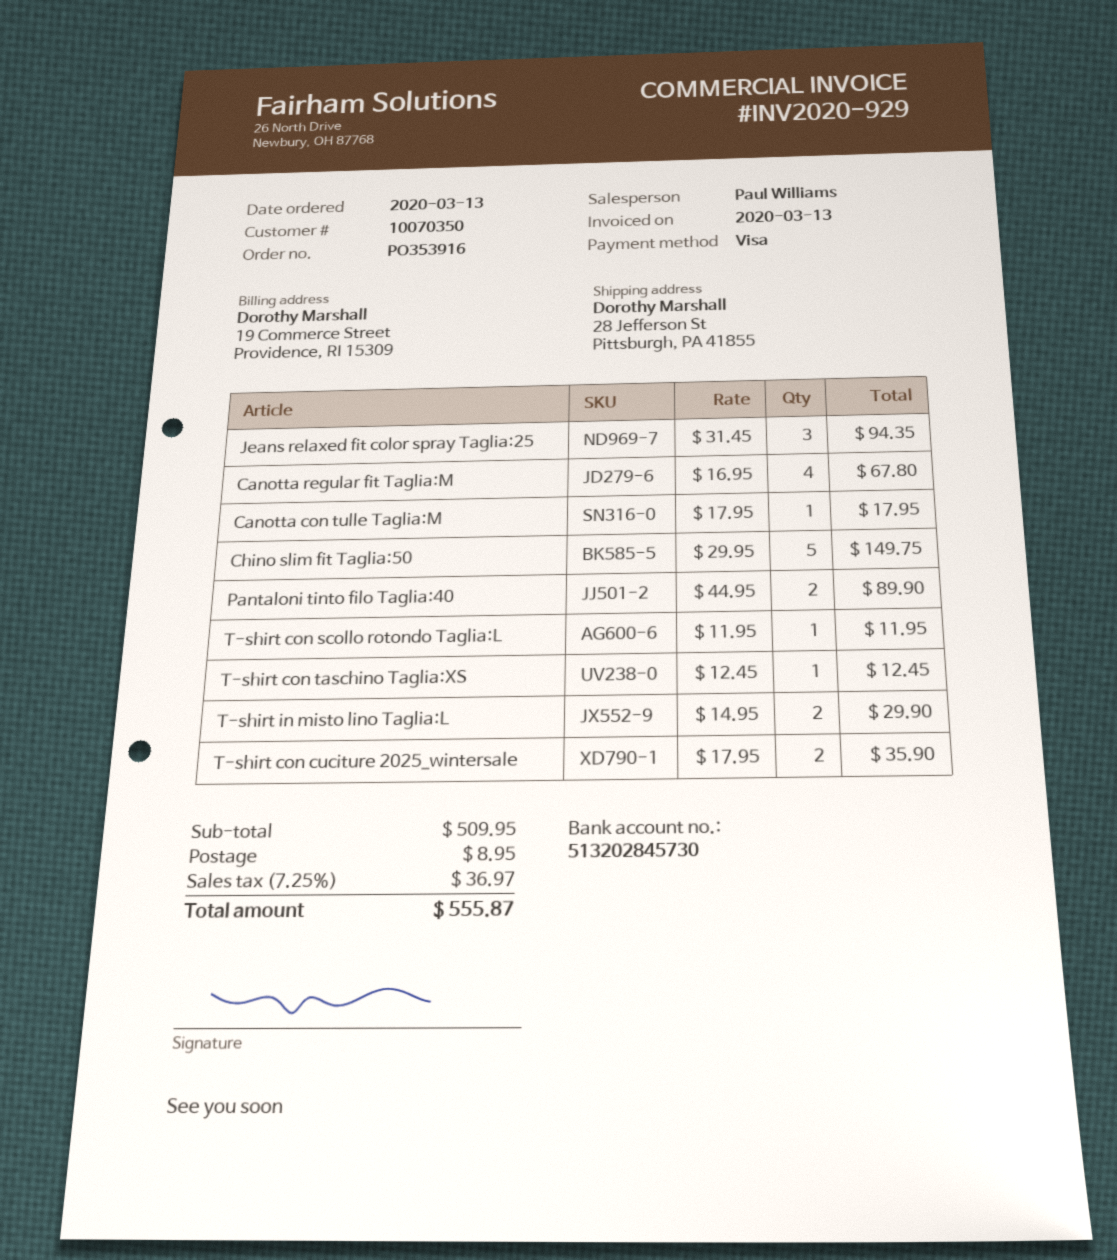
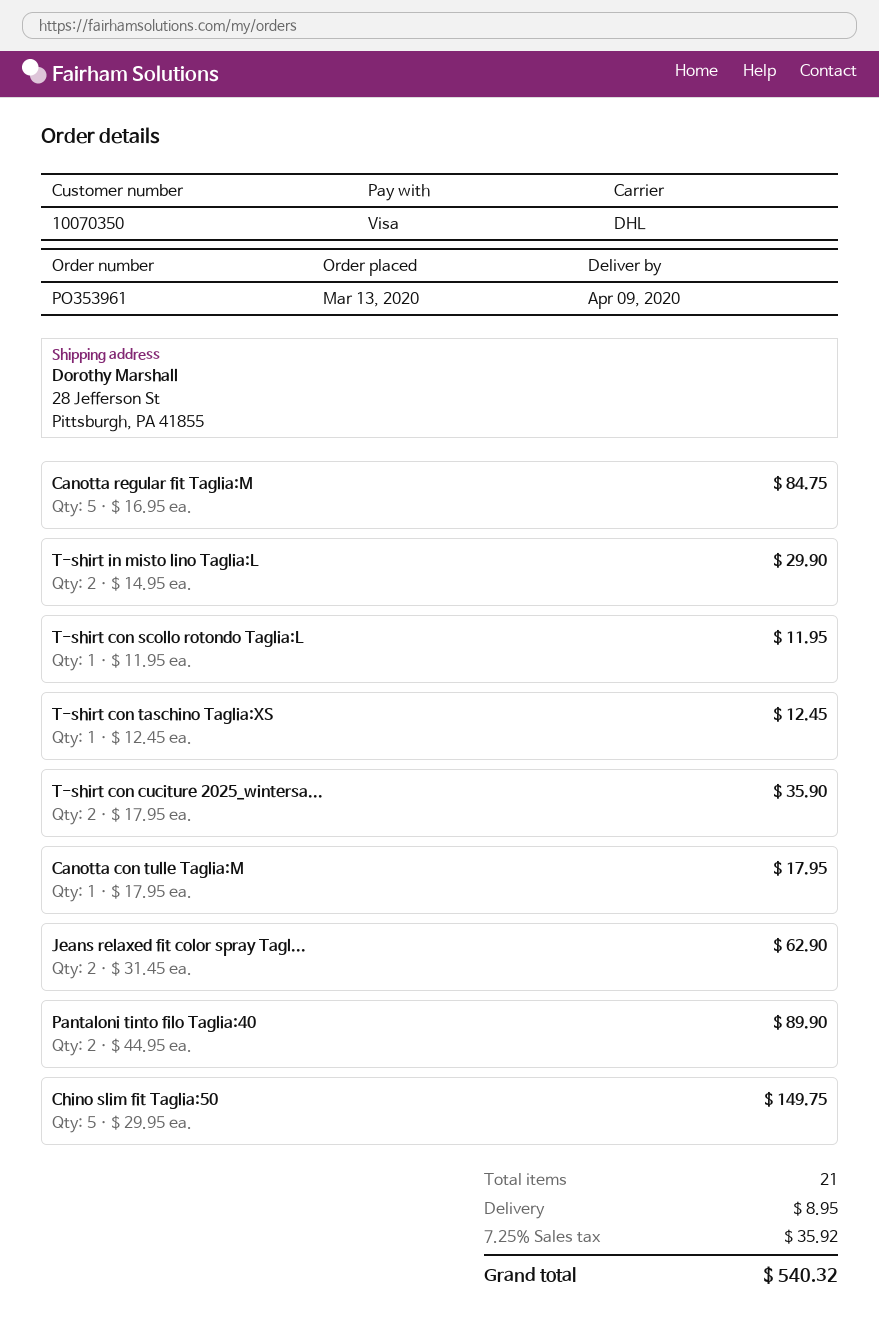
order number: PO353916 -> PO353961
Jeans relaxed fit color spray Taglia:25: 3 x 31.45 = 94.35 -> 2 x 31.45 = 62.90
Canotta regular fit Taglia:M: 4 x 16.95 = 67.80 -> 5 x 16.95 = 84.75
tax: 7.25% = 36.97 -> 7.25% = 35.92
total: 555.87 -> 540.32

